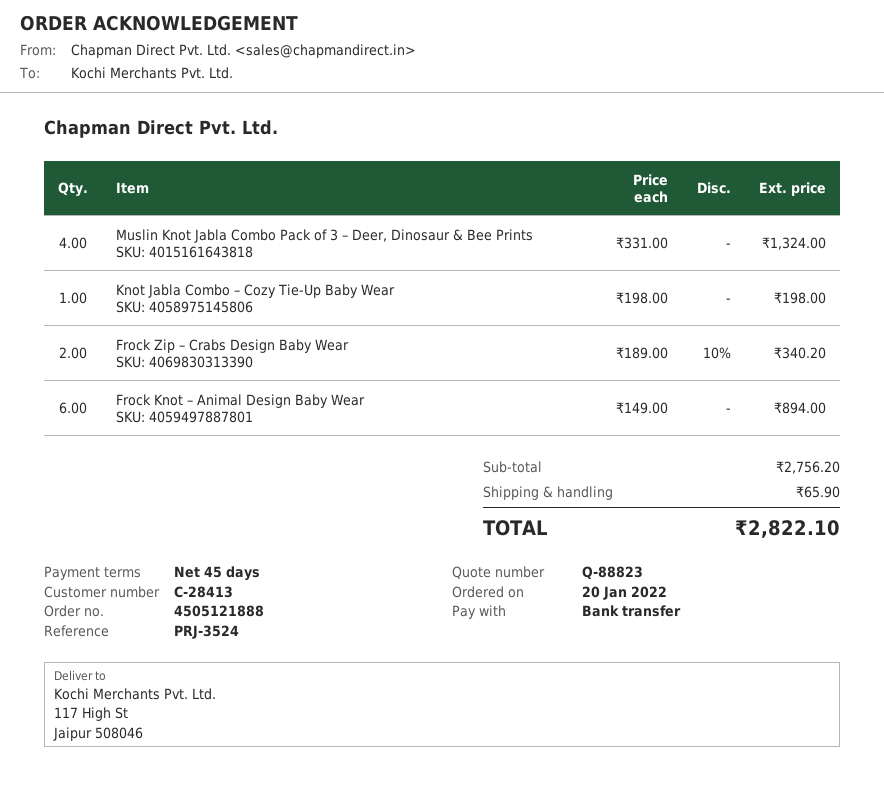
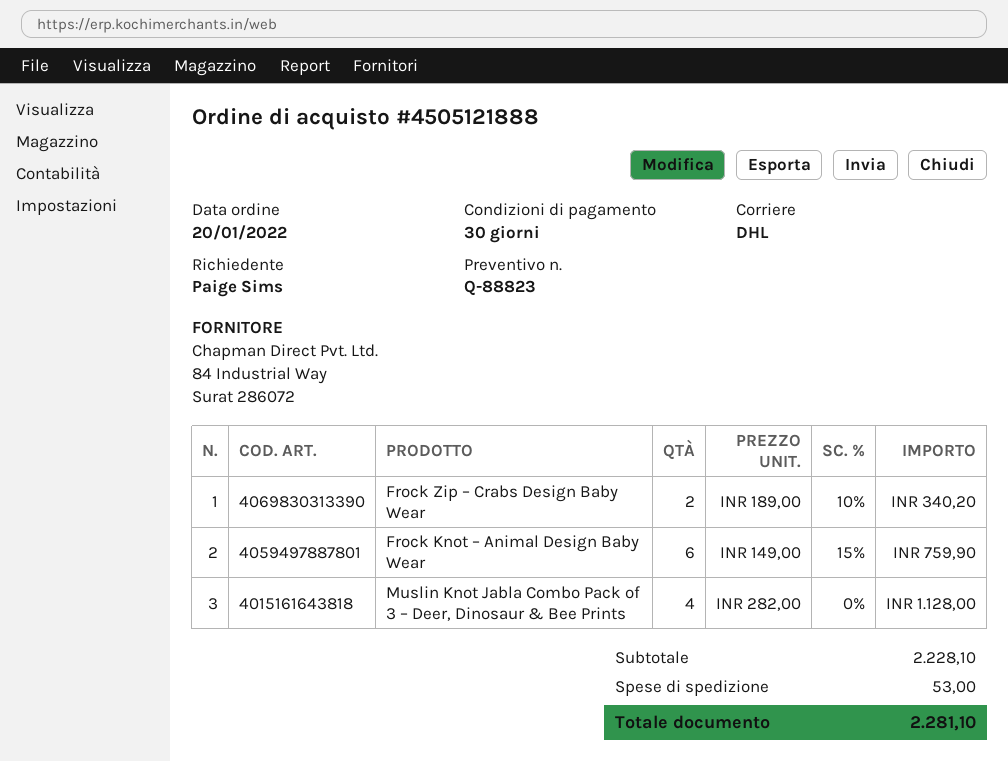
payment terms: 45 days -> 30 days
Muslin Knot Jabla Combo Pack of 3 – Deer, Dinosaur & Bee Prints: 4 x 331.00 = 1324.00 -> 4 x 282.00 = 1128.00
Knot Jabla Combo – Cozy Tie-Up Baby Wear: 1 x 198.00 = 198.00 -> none
Frock Knot – Animal Design Baby Wear: 6 x 149.00 = 894.00 -> 6 x 149.00 - 15% = 759.90
subtotal: 2756.20 -> 2228.10
shipping: 65.90 -> 53.00
total: 2822.10 -> 2281.10

